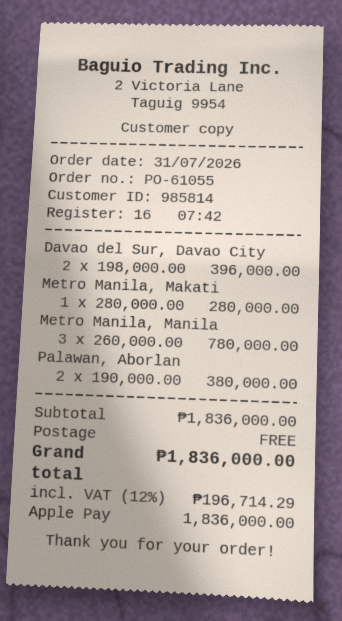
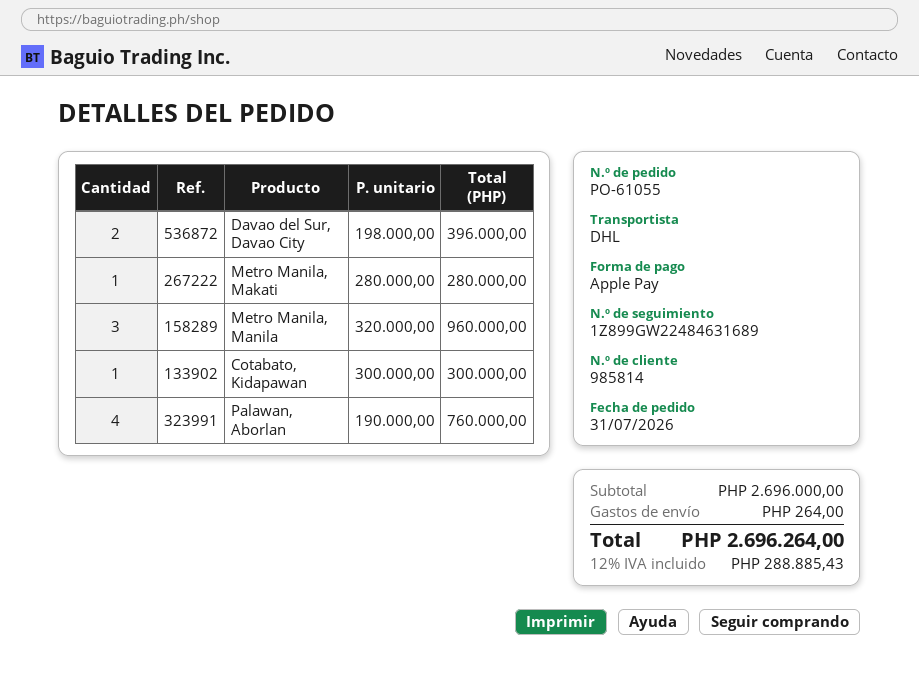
Metro Manila, Manila: 3 x 260000.00 = 780000.00 -> 3 x 320000.00 = 960000.00
Palawan, Aborlan: 2 x 190000.00 = 380000.00 -> 4 x 190000.00 = 760000.00
Cotabato, Kidapawan: none -> 1 x 300000.00 = 300000.00
subtotal: 1836000.00 -> 2696000.00
shipping: 0.00 -> 264.00
tax: 12% = 196714.29 -> 12% = 288885.43
total: 1836000.00 -> 2696264.00

